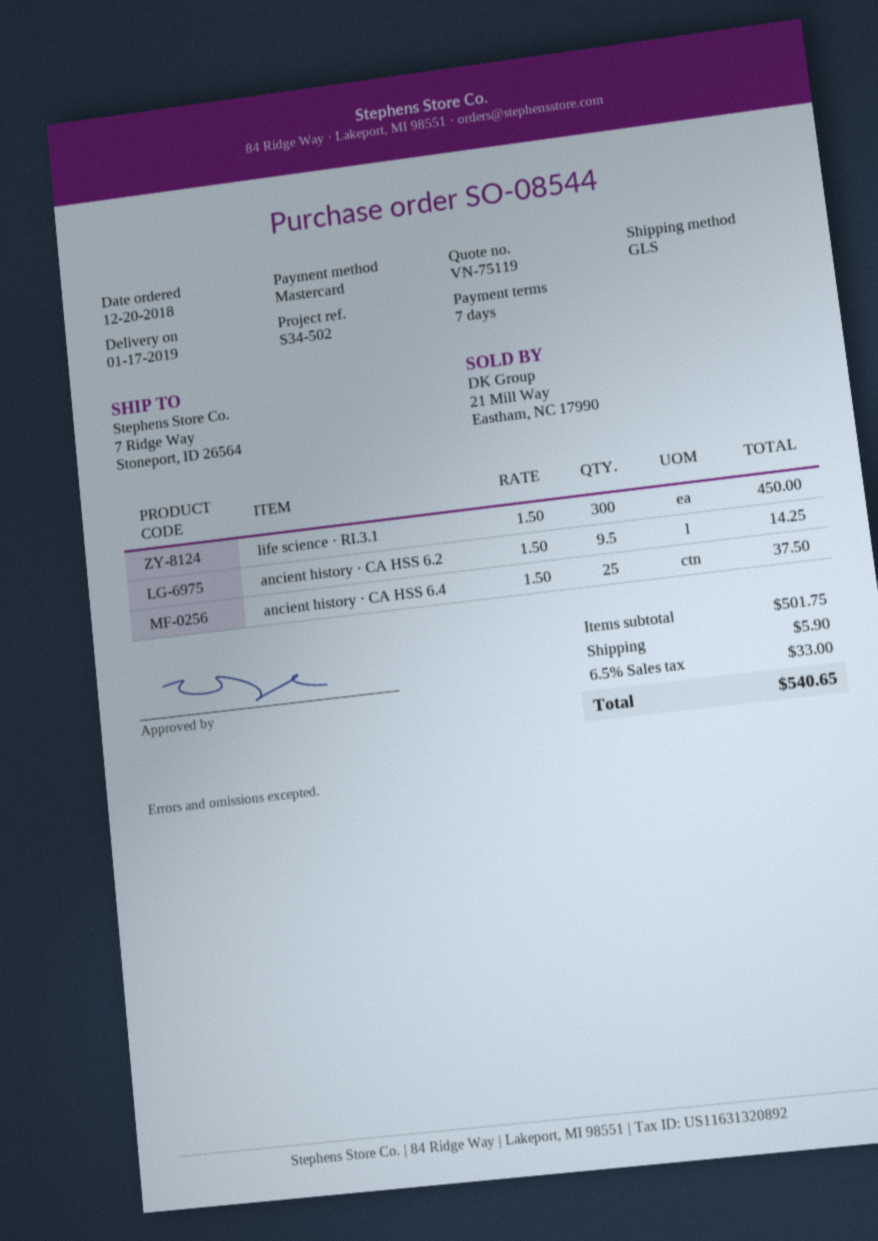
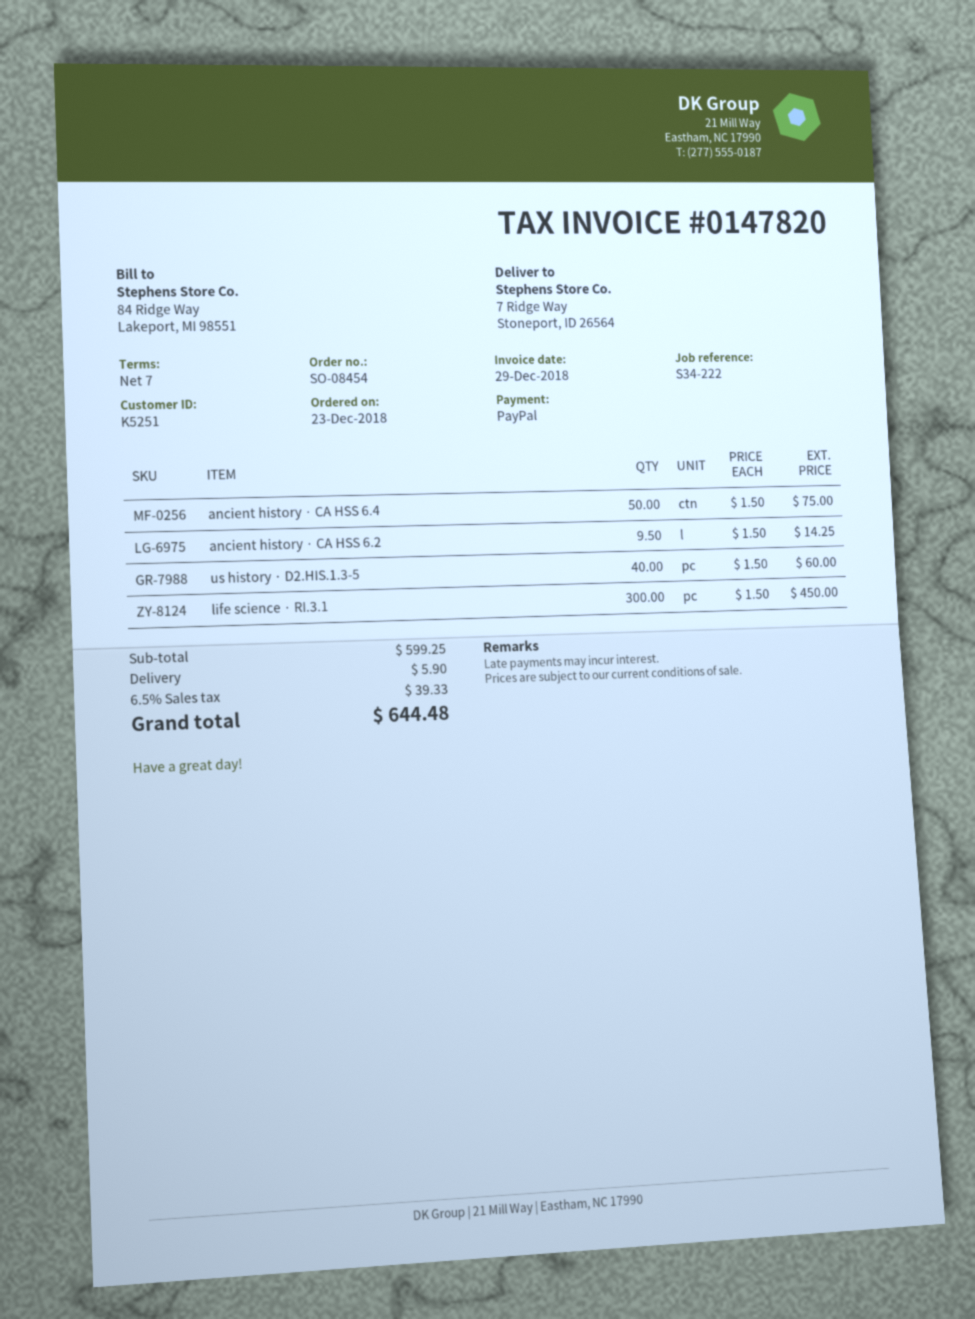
order number: SO-08544 -> SO-08454
order date: 2018-12-20 -> 2018-12-23
reference: S34-502 -> S34-222
payment method: Mastercard -> PayPal
ancient history · CA HSS 6.4: 25 x 1.50 = 37.50 -> 50 x 1.50 = 75.00
us history · D2.HIS.1.3-5: none -> 40 x 1.50 = 60.00
subtotal: 501.75 -> 599.25
tax: 6.5% = 33.00 -> 6.5% = 39.33
total: 540.65 -> 644.48

